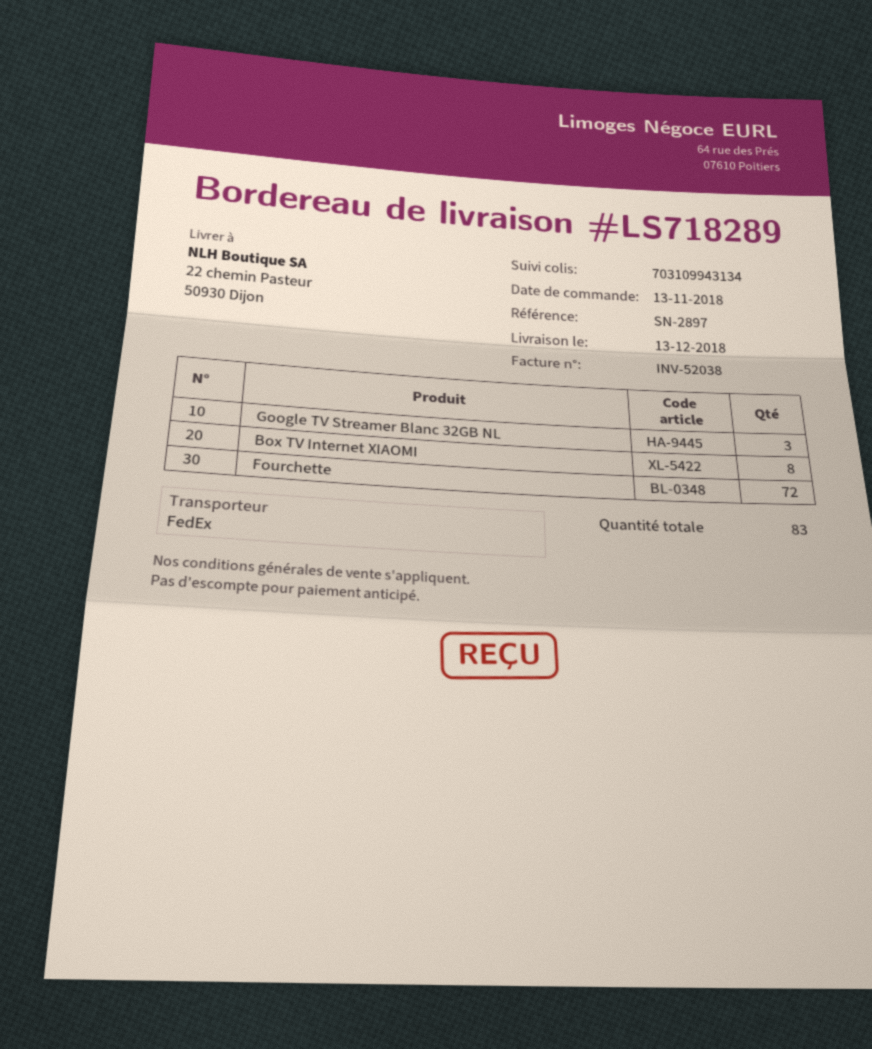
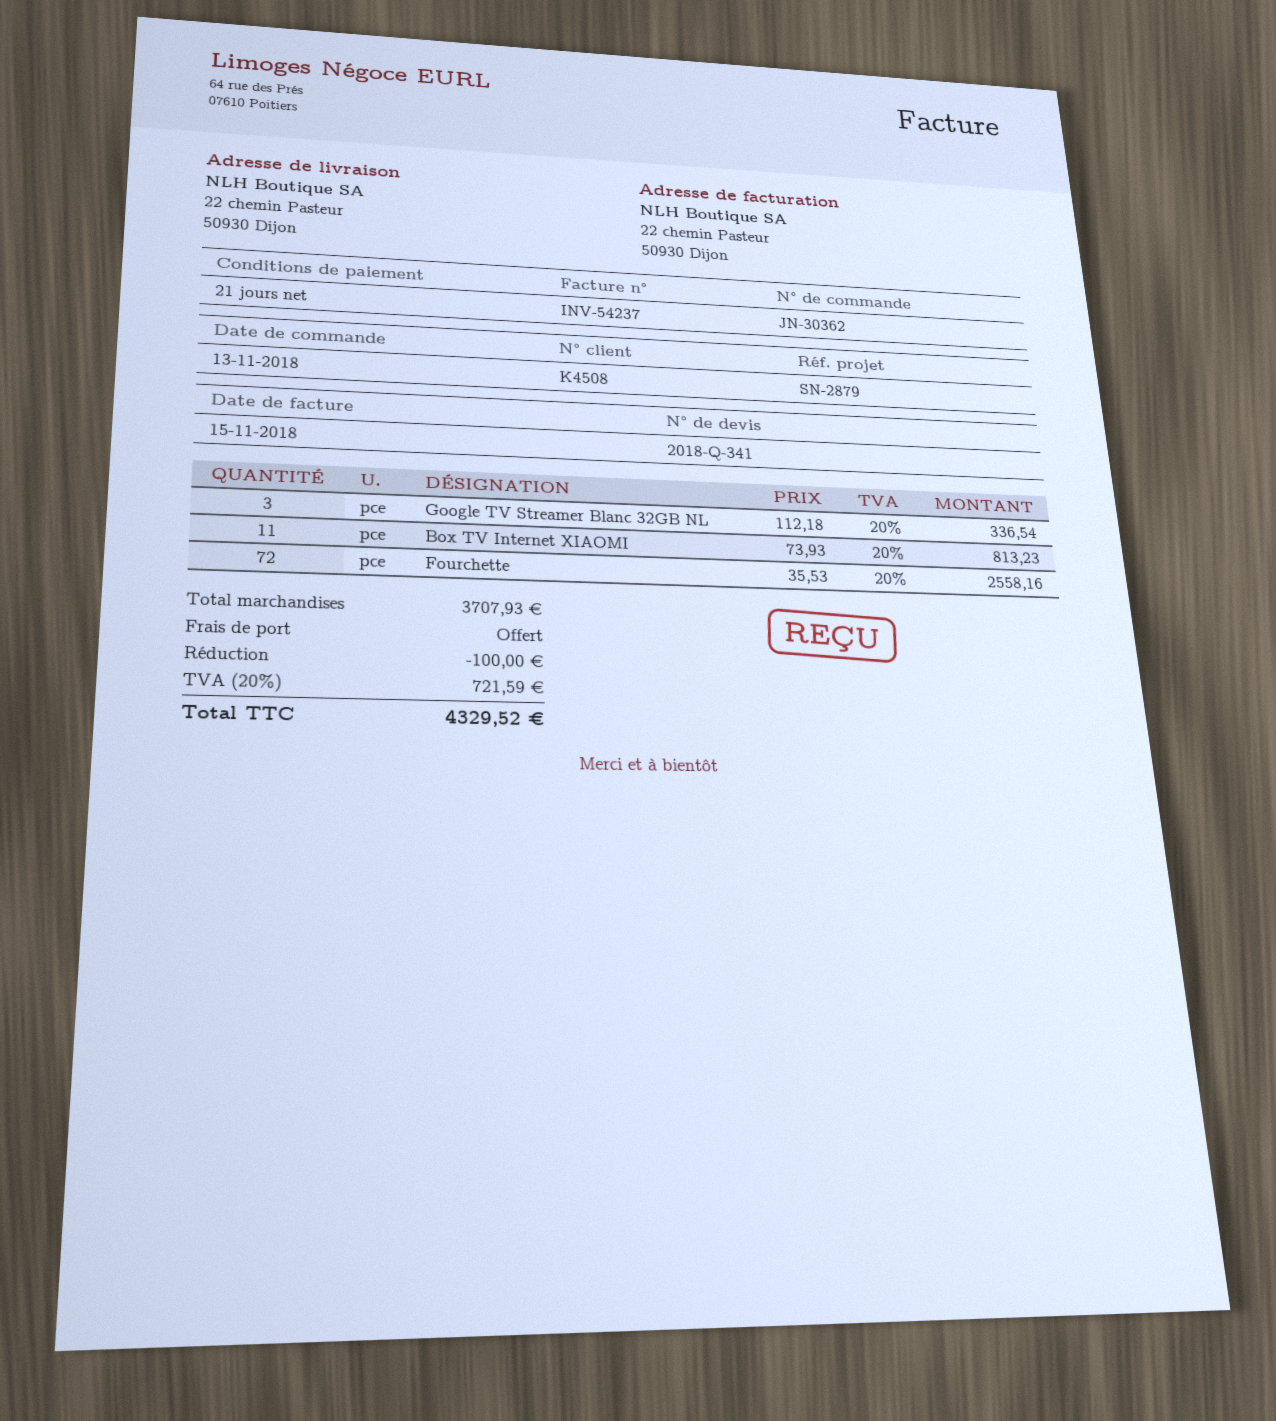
invoice number: INV-52038 -> INV-54237
reference: SN-2897 -> SN-2879
Box TV Internet XIAOMI: 8 -> 11

